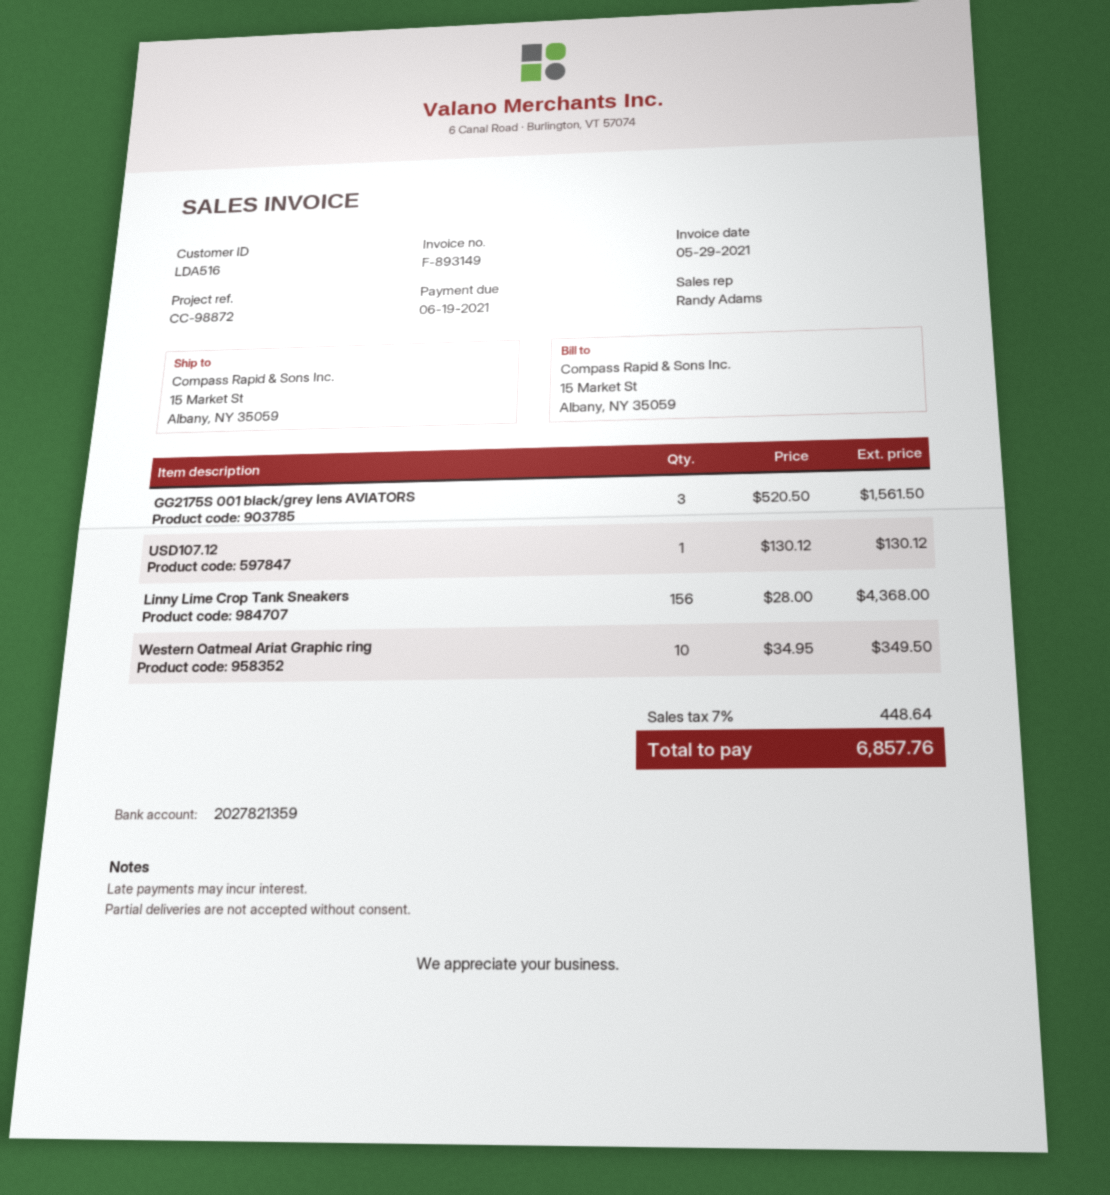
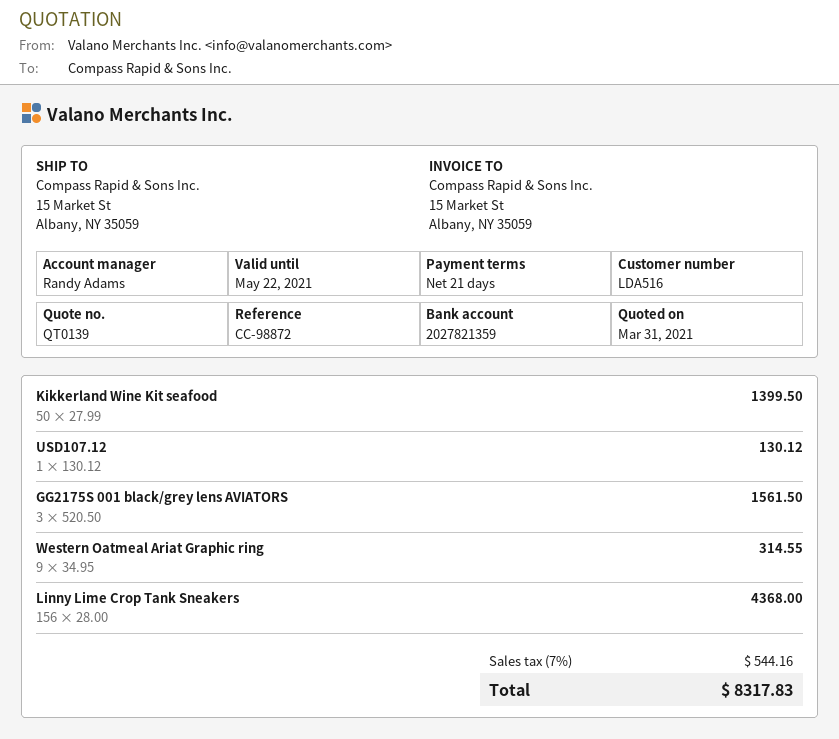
Western Oatmeal Ariat Graphic ring: 10 x 34.95 = 349.50 -> 9 x 34.95 = 314.55
Kikkerland Wine Kit seafood: none -> 50 x 27.99 = 1399.50
tax: 7% = 448.64 -> 7% = 544.16
total: 6857.76 -> 8317.83

